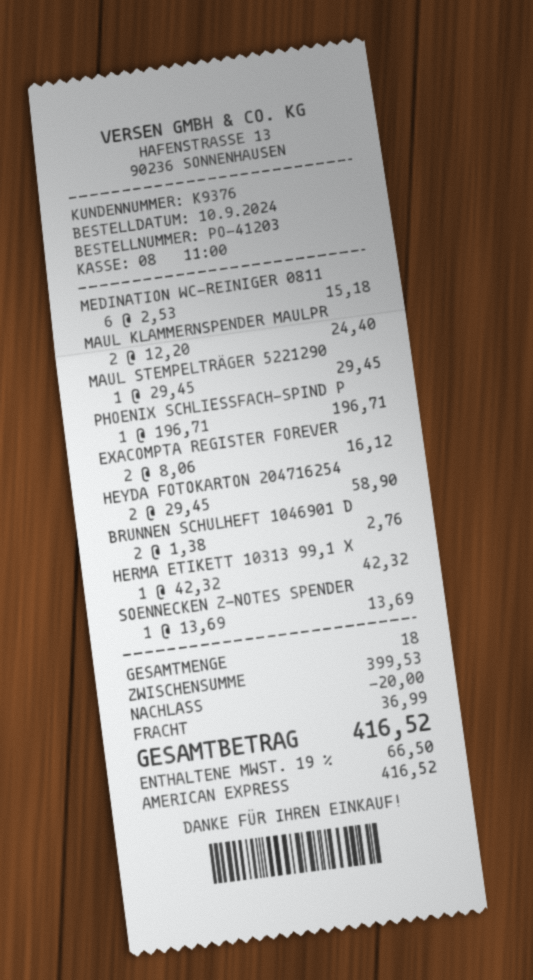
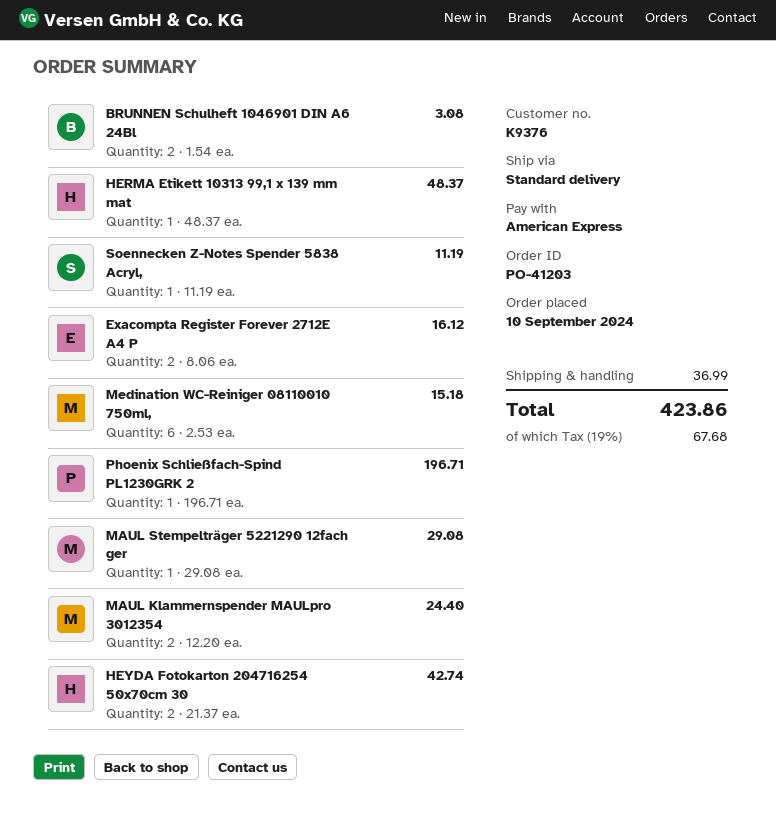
MAUL STEMPELTRÄGER 5221290: 1 x 29.45 = 29.45 -> 1 x 29.08 = 29.08
HEYDA FOTOKARTON 204716254: 2 x 29.45 = 58.90 -> 2 x 21.37 = 42.74
BRUNNEN SCHULHEFT 1046901 D: 2 x 1.38 = 2.76 -> 2 x 1.54 = 3.08
HERMA ETIKETT 10313 99,1 X: 1 x 42.32 = 42.32 -> 1 x 48.37 = 48.37
SOENNECKEN Z-NOTES SPENDER: 1 x 13.69 = 13.69 -> 1 x 11.19 = 11.19
discount: 20.00 -> none
tax: 19% = 66.50 -> 19% = 67.68
total: 416.52 -> 423.86

